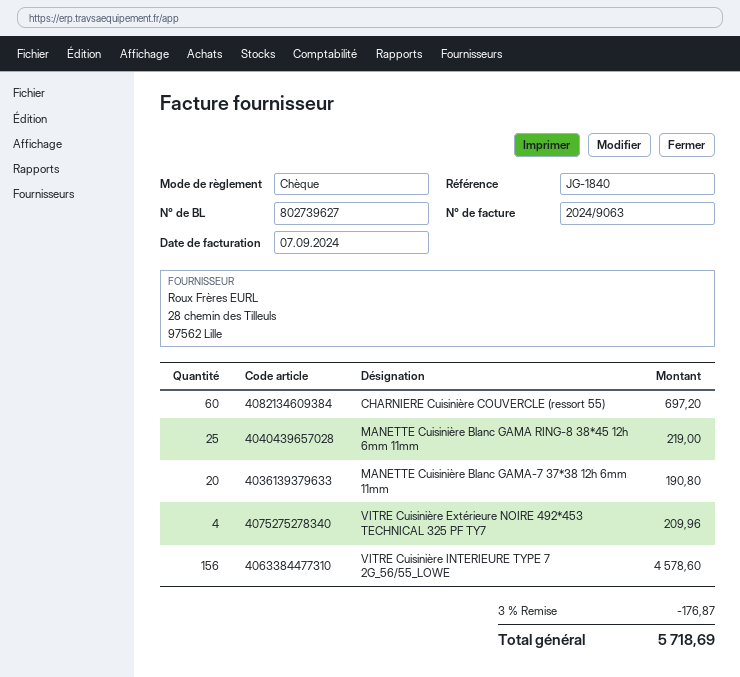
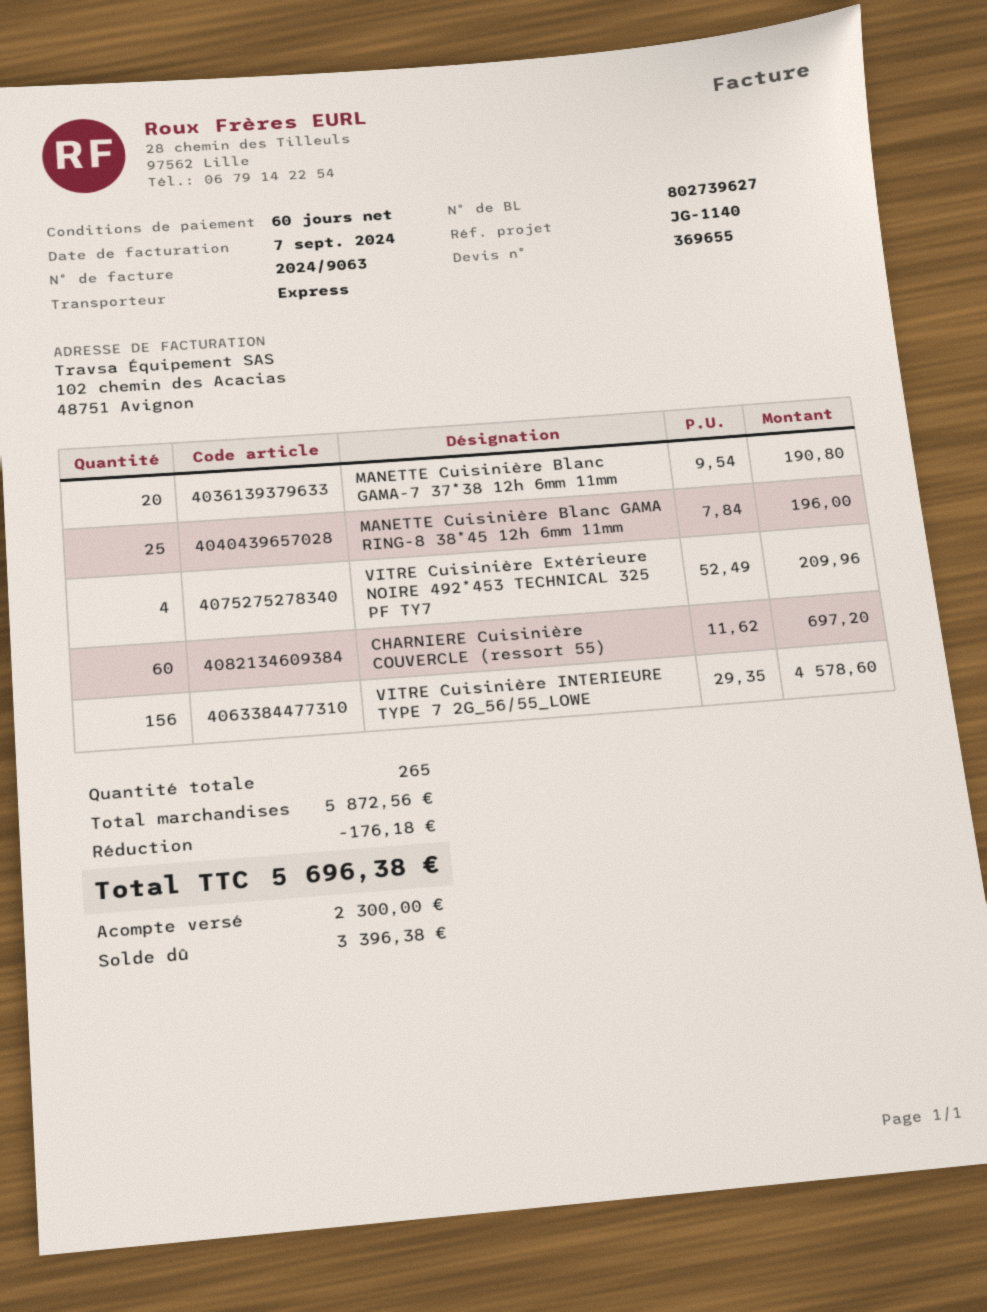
reference: JG-1840 -> JG-1140
MANETTE Cuisinière Blanc GAMA RING-8 38*45 12h 6mm 11mm: 25 for 219.00 -> 25 for 196.00
discount: 176.87 -> 176.18
total: 5718.69 -> 5696.38

